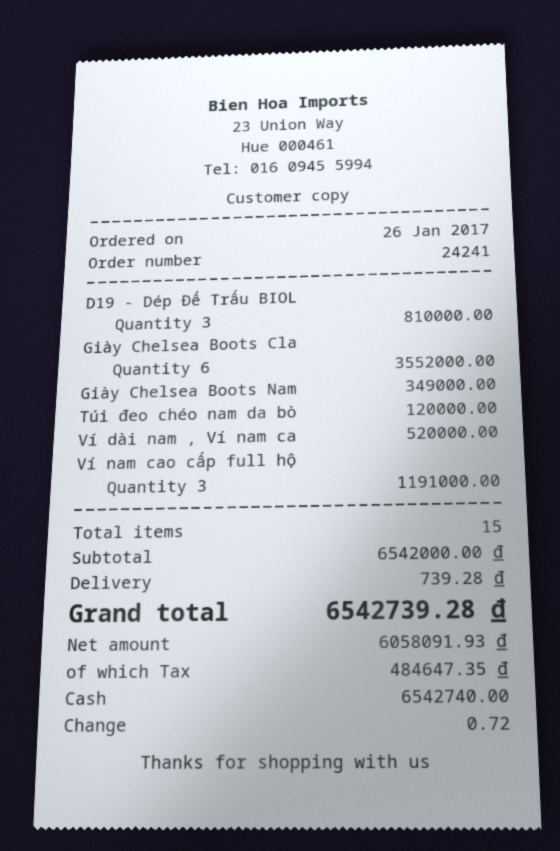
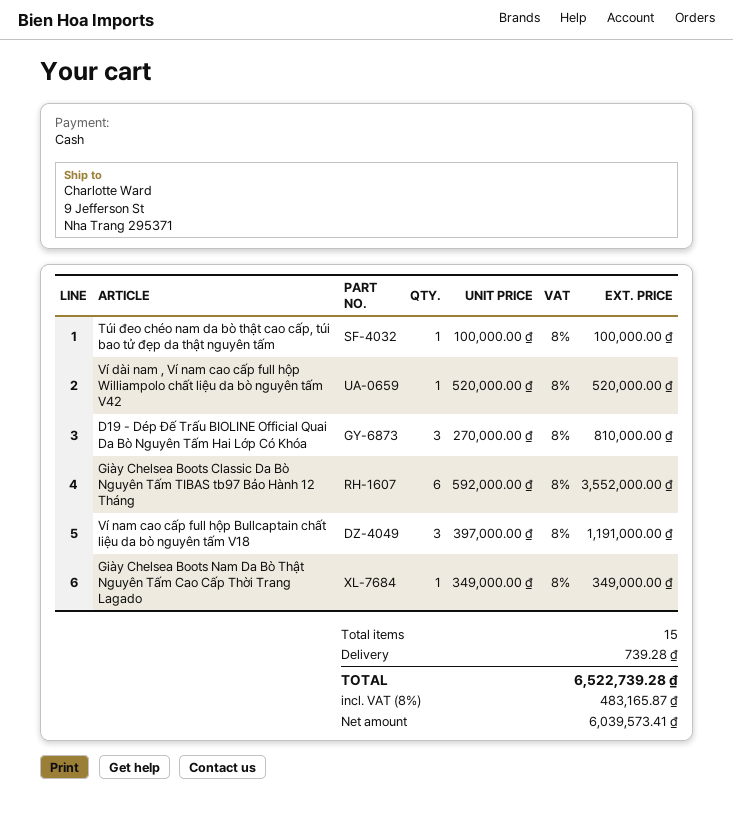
Túi đeo chéo nam da bò: 1 for 120000.00 -> 1 for 100000.00
net: 6058091.93 -> 6039573.41
tax: 484647.35 -> 483165.87
total: 6542739.28 -> 6522739.28

